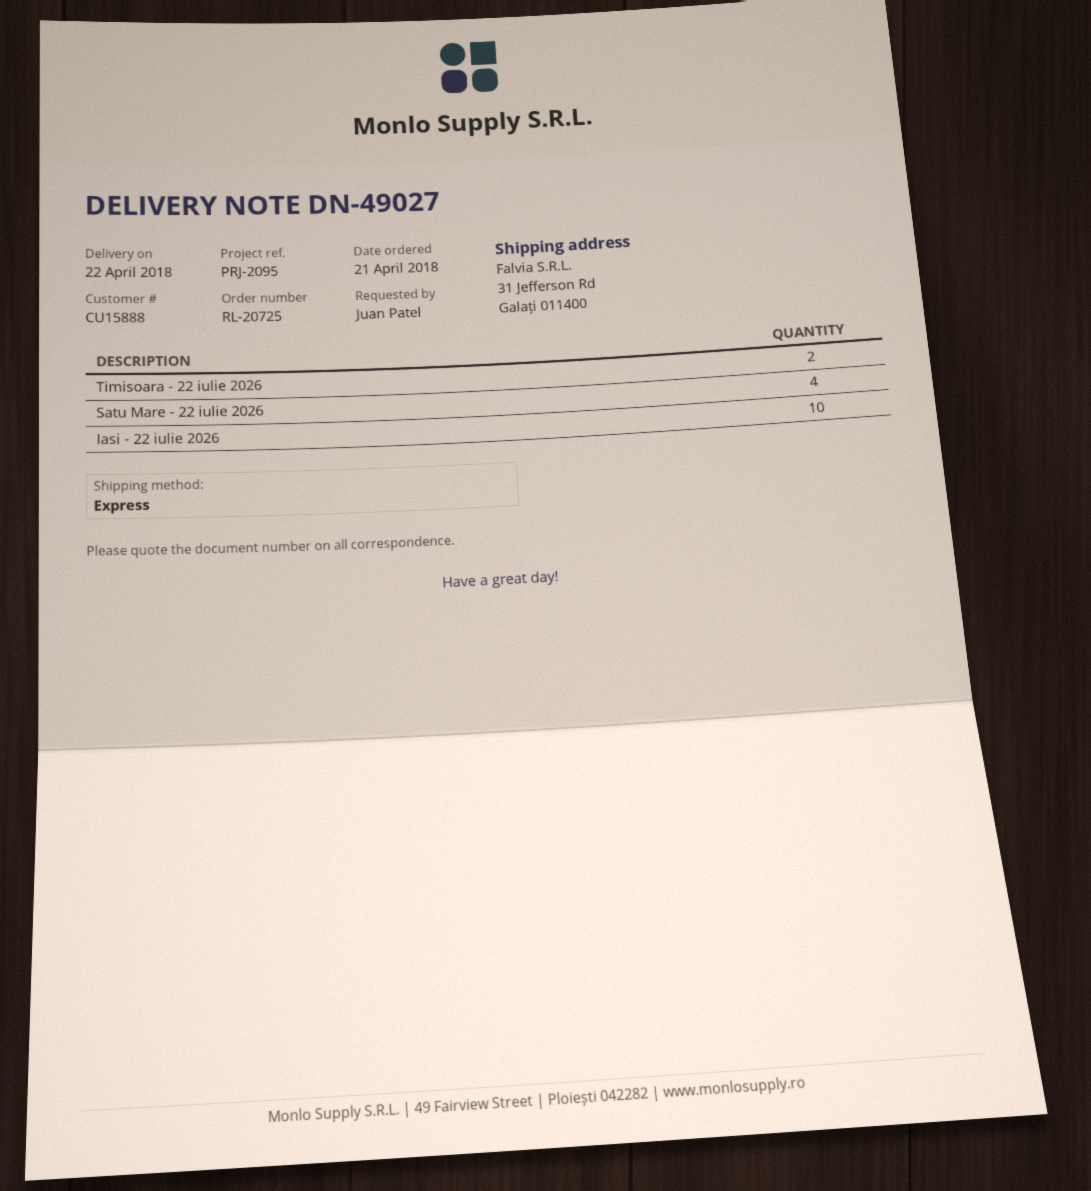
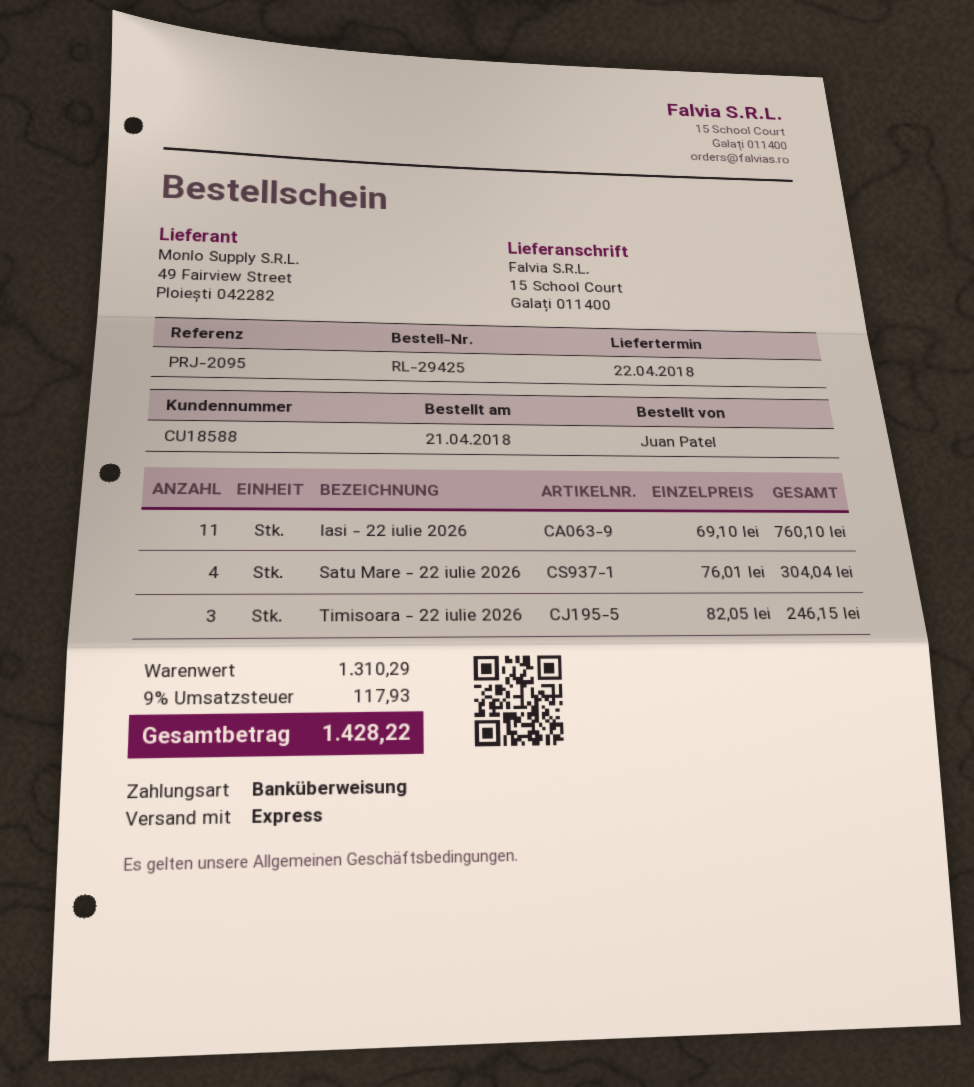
order number: RL-20725 -> RL-29425
customer number: CU15888 -> CU18588
ship to: 31 Jefferson Rd, Galați 011400 -> 15 School Court, Galați 011400
Timisoara - 22 iulie 2026: 2 -> 3
Iasi - 22 iulie 2026: 10 -> 11

